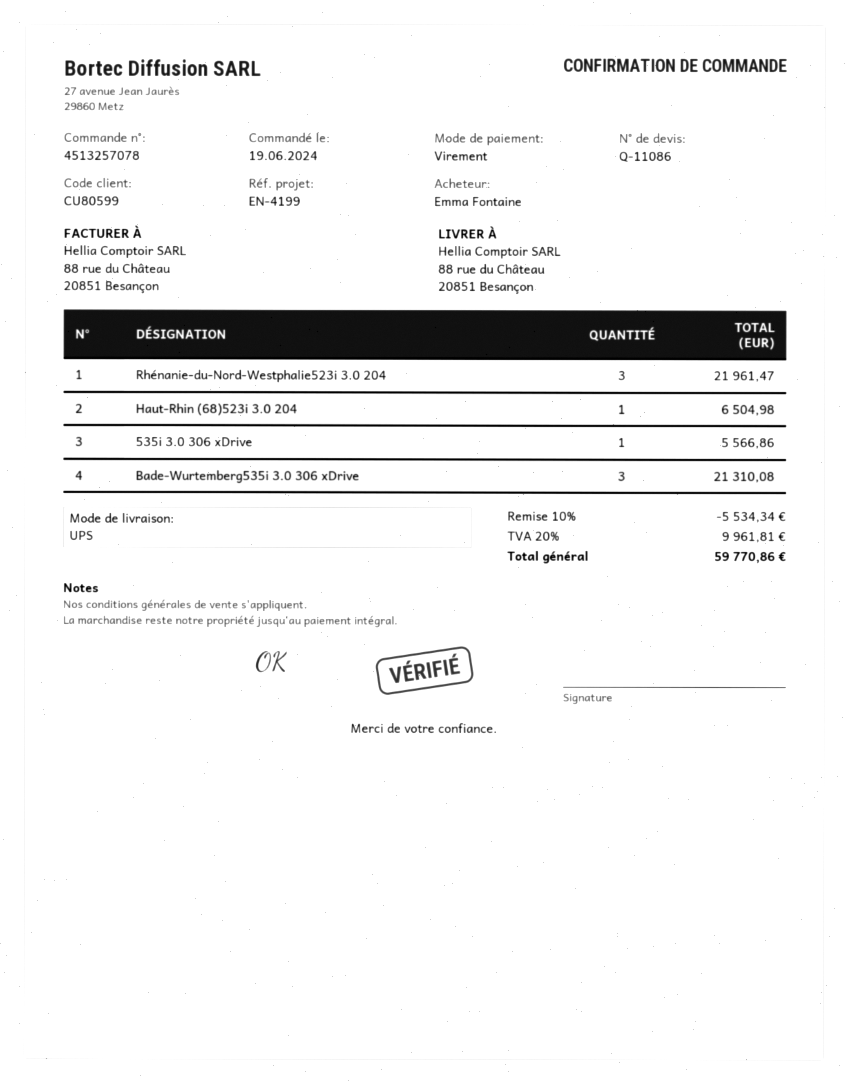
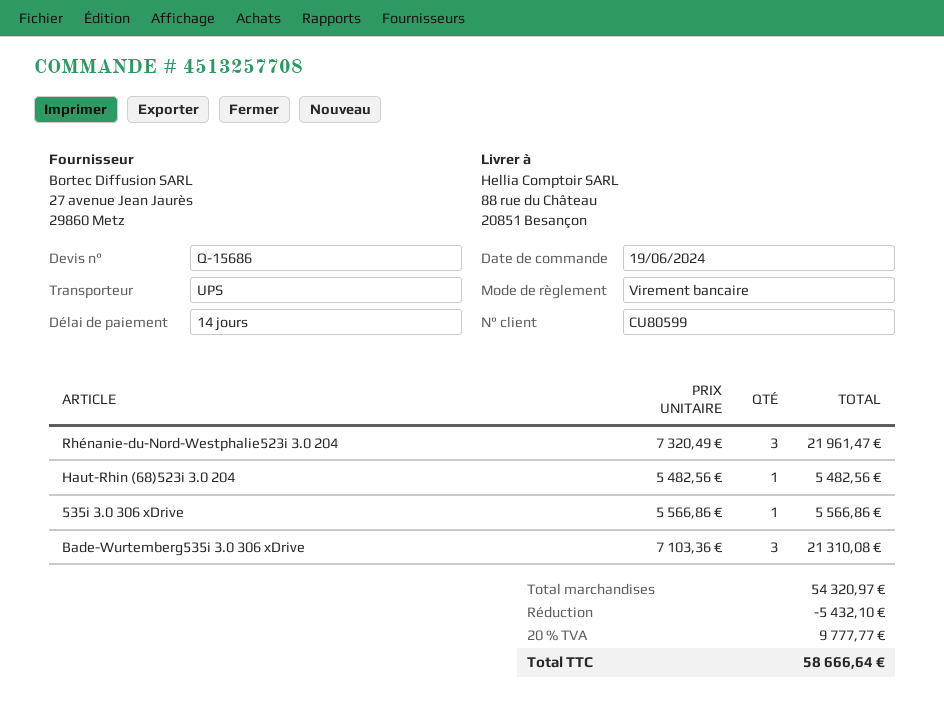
quote number: Q-11086 -> Q-15686
order number: 4513257078 -> 4513257708
Haut-Rhin (68)523i 3.0 204: 1 for 6504.98 -> 1 for 5482.56
discount: 5534.34 -> 5432.10
tax: 20% = 9961.81 -> 20% = 9777.77
total: 59770.86 -> 58666.64

